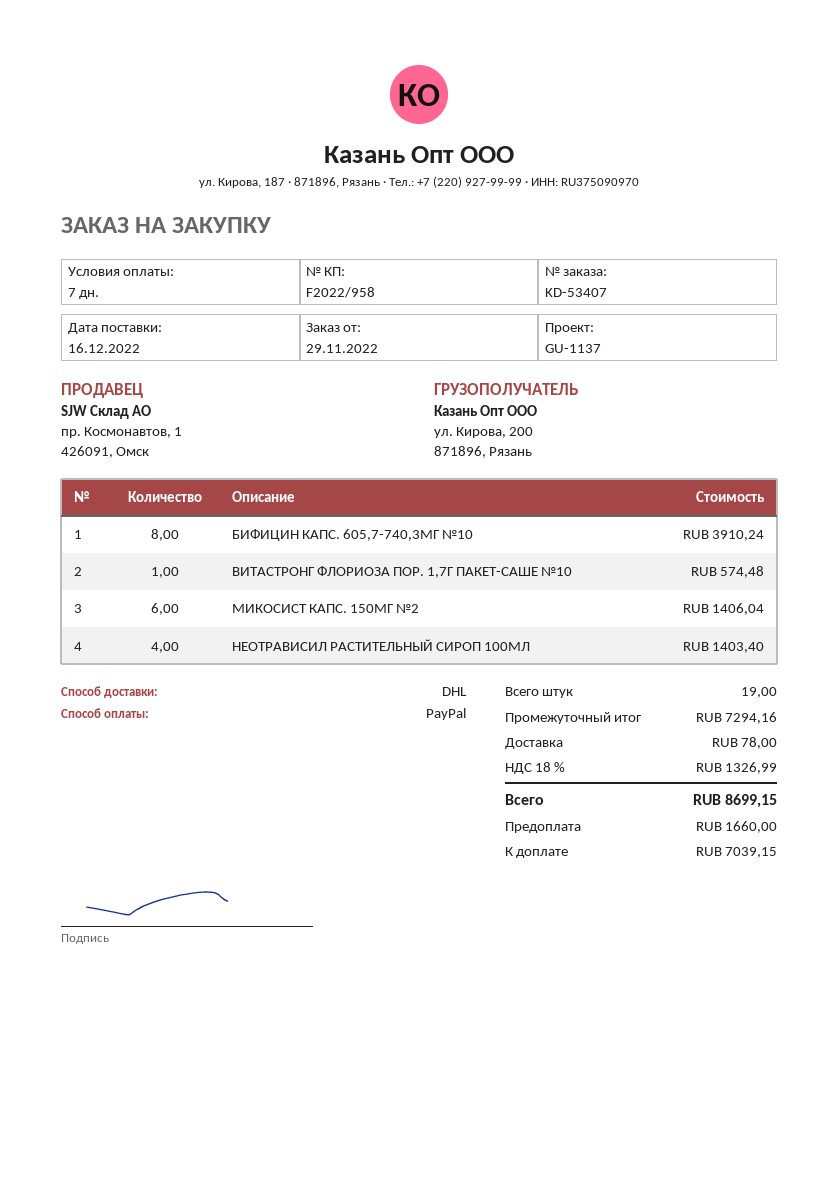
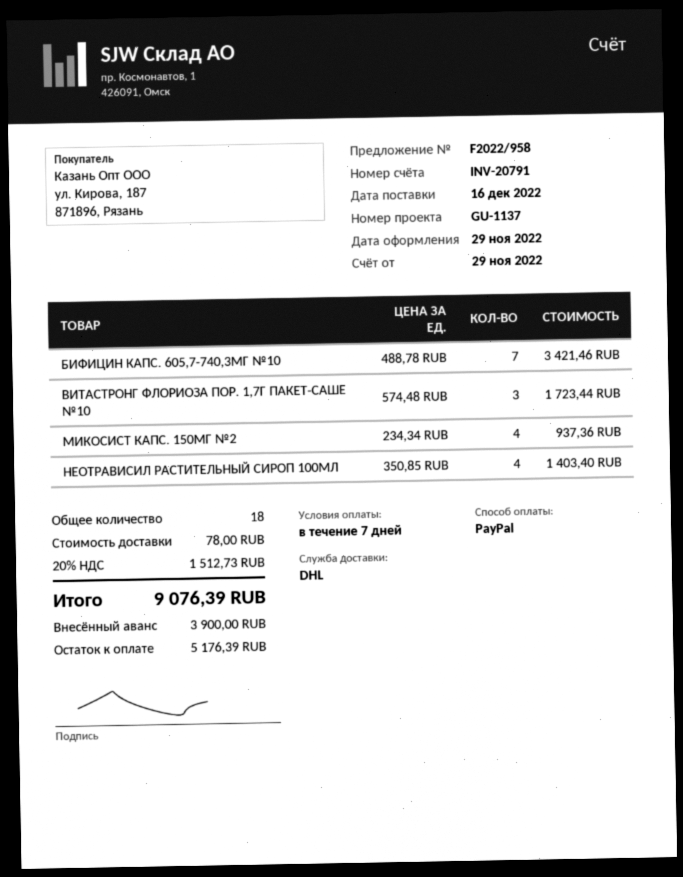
БИФИЦИН КАПС. 605,7-740,3МГ №10: 8 for 3910.24 -> 7 for 3421.46
ВИТАСТРОНГ ФЛОРИОЗА ПОР. 1,7Г ПАКЕТ-САШЕ №10: 1 for 574.48 -> 3 for 1723.44
МИКОСИСТ КАПС. 150МГ №2: 6 for 1406.04 -> 4 for 937.36
total quantity: 19 -> 18
tax: 18% = 1326.99 -> 20% = 1512.73
total: 8699.15 -> 9076.39
deposit: 1660.00 -> 3900.00
balance: 7039.15 -> 5176.39

